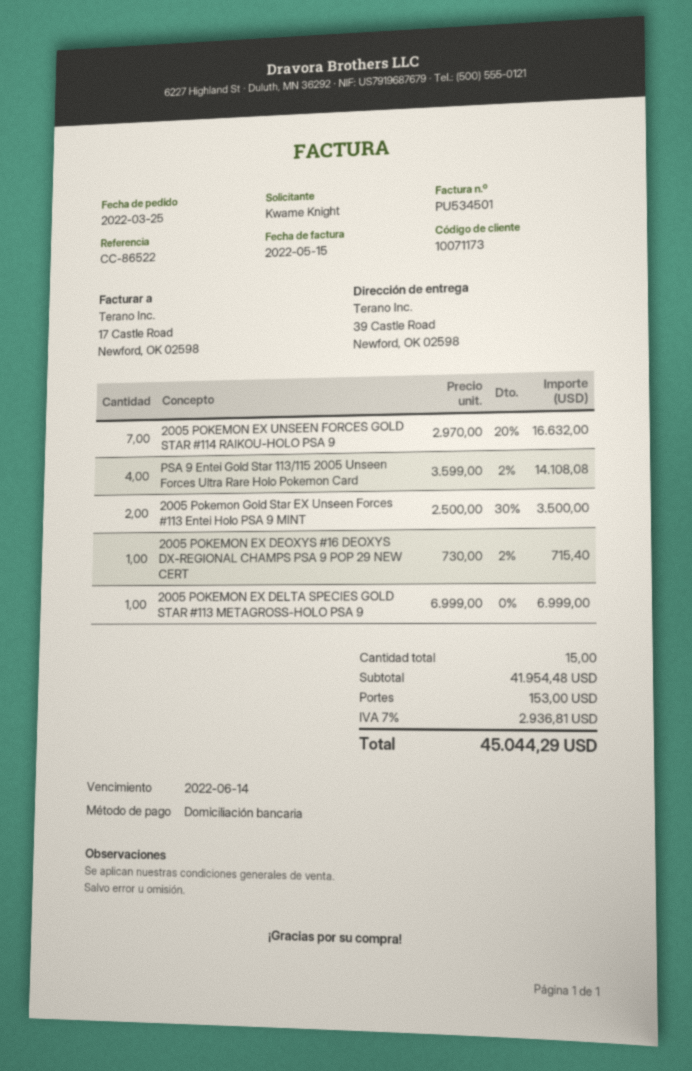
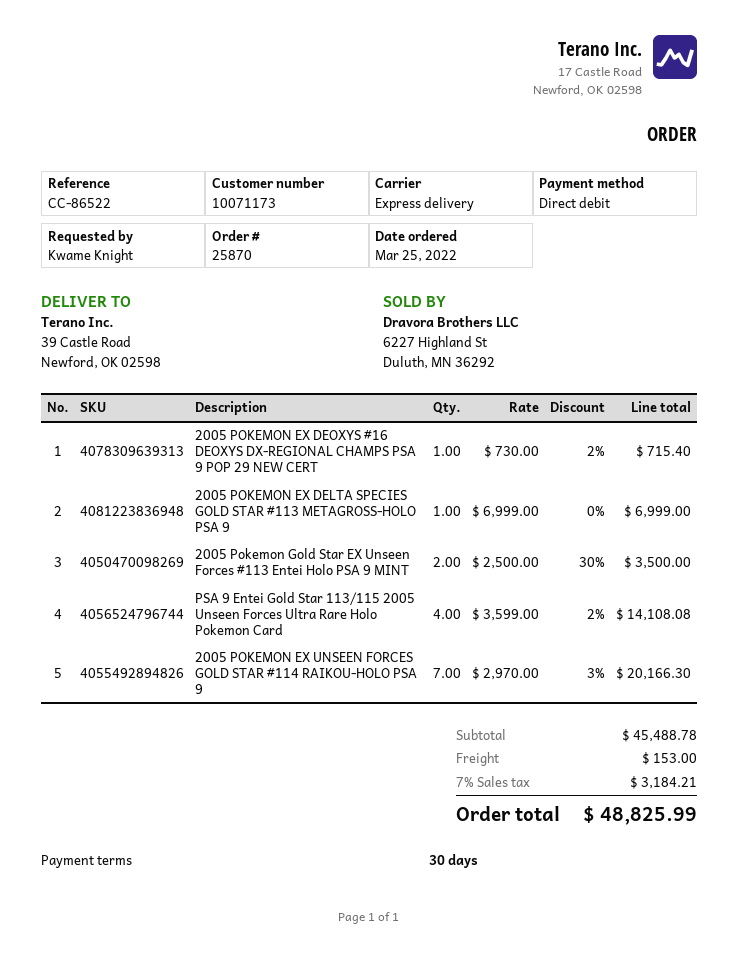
2005 POKEMON EX UNSEEN FORCES GOLD STAR #114 RAIKOU-HOLO PSA 9: 7 x 2970.00 - 20% = 16632.00 -> 7 x 2970.00 - 3% = 20166.30
subtotal: 41954.48 -> 45488.78
tax: 7% = 2936.81 -> 7% = 3184.21
total: 45044.29 -> 48825.99

